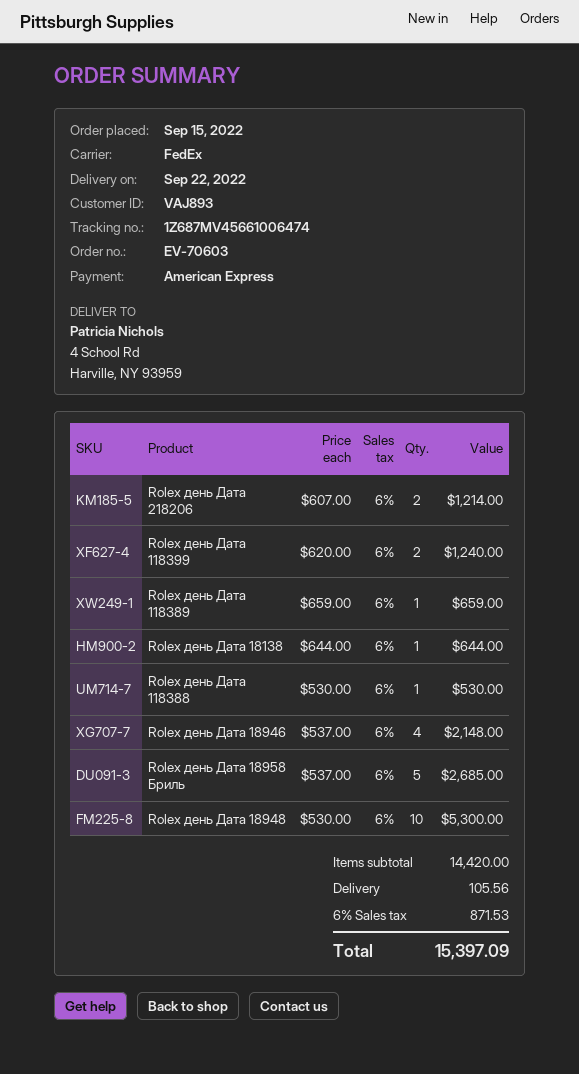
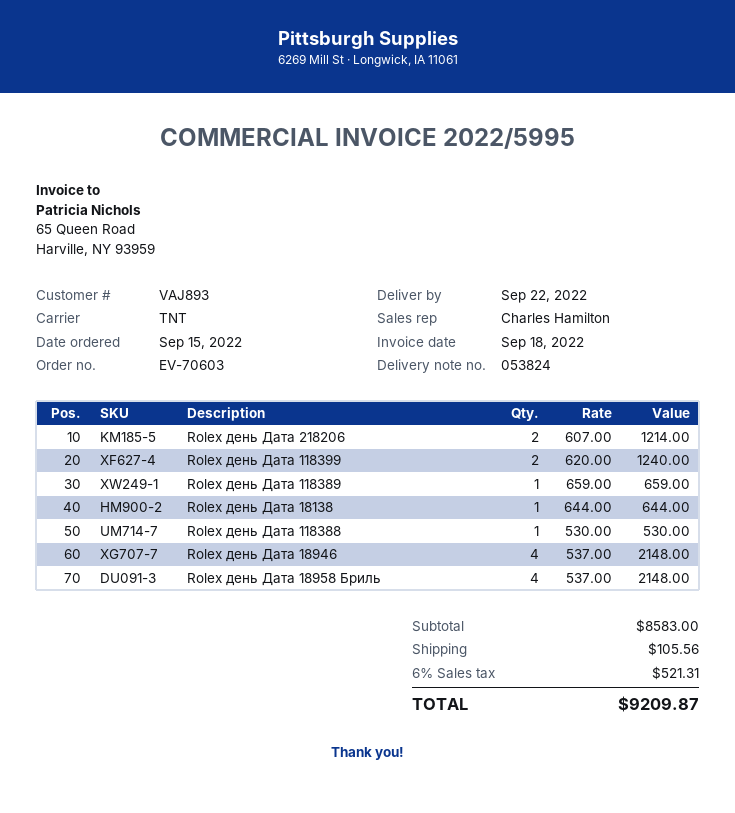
shipping method: FedEx -> TNT
Rolex день Дата 18958 Бриль: 5 x 537.00 = 2685.00 -> 4 x 537.00 = 2148.00
Rolex день Дата 18948: 10 x 530.00 = 5300.00 -> none
subtotal: 14420.00 -> 8583.00
tax: 6% = 871.53 -> 6% = 521.31
total: 15397.09 -> 9209.87

